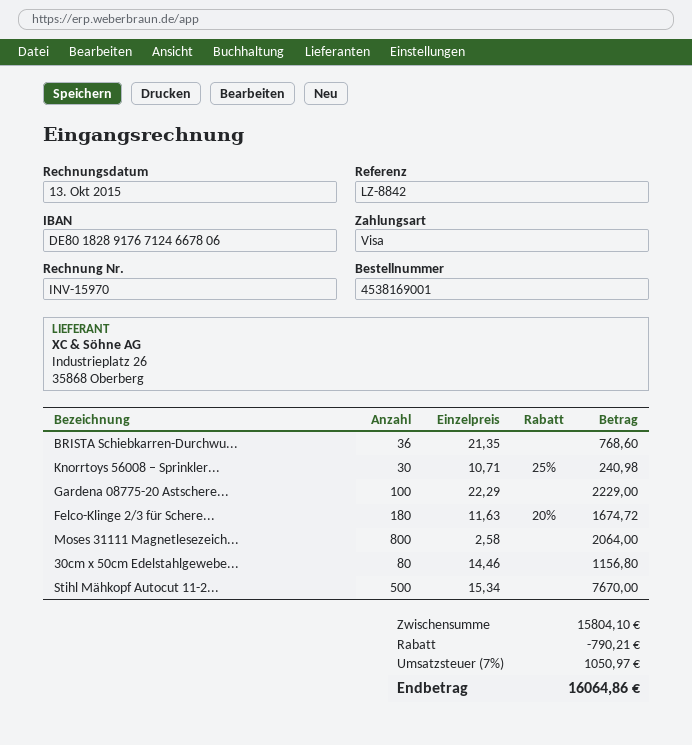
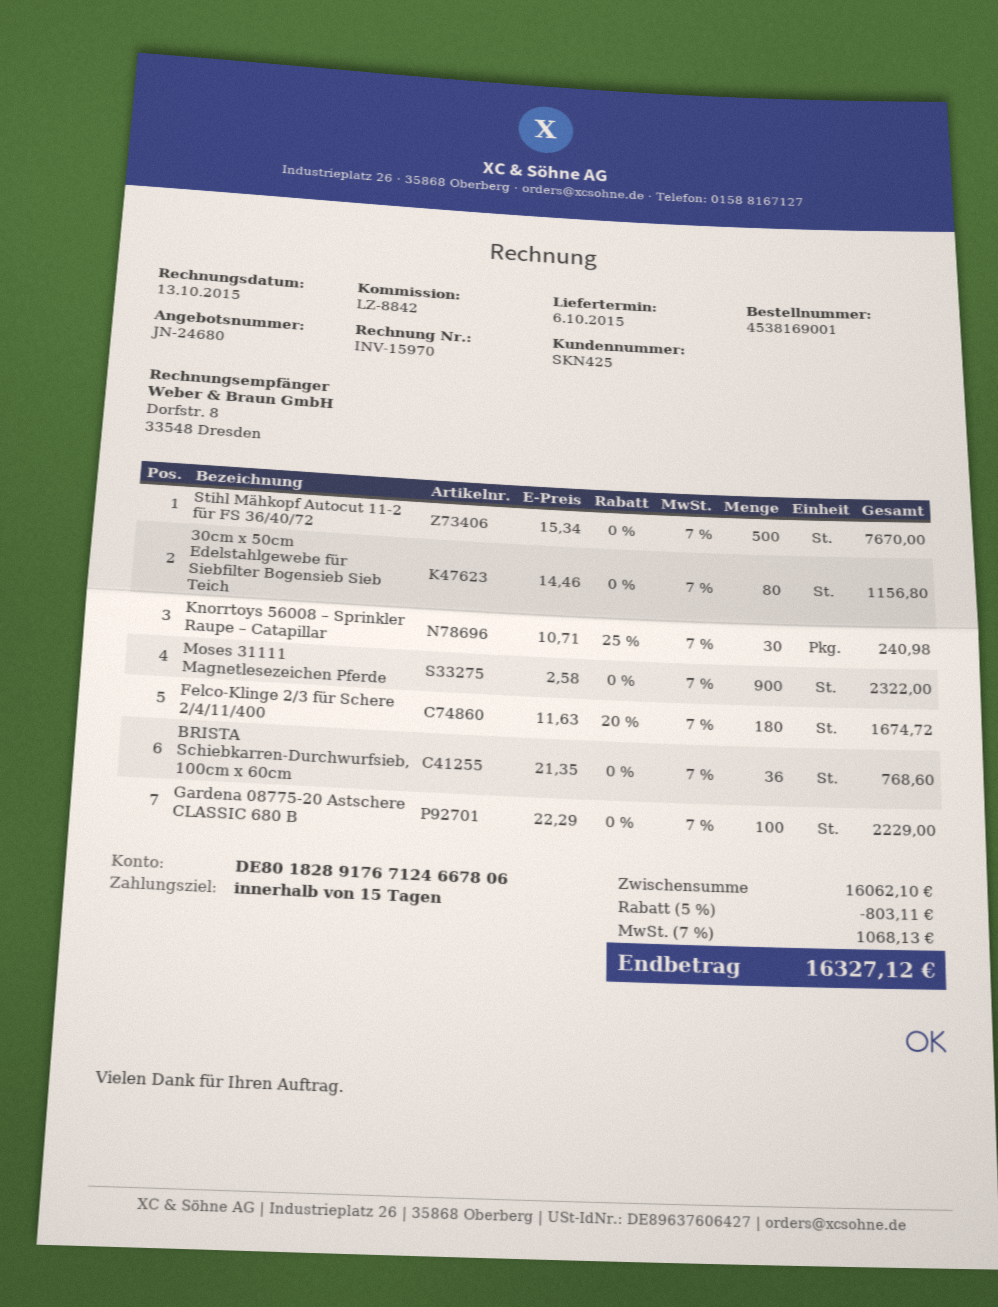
Moses 31111 Magnetlesezeich...: 800 x 2.58 = 2064.00 -> 900 x 2.58 = 2322.00
subtotal: 15804.10 -> 16062.10
discount: 790.21 -> 803.11
tax: 7% = 1050.97 -> 7% = 1068.13
total: 16064.86 -> 16327.12

